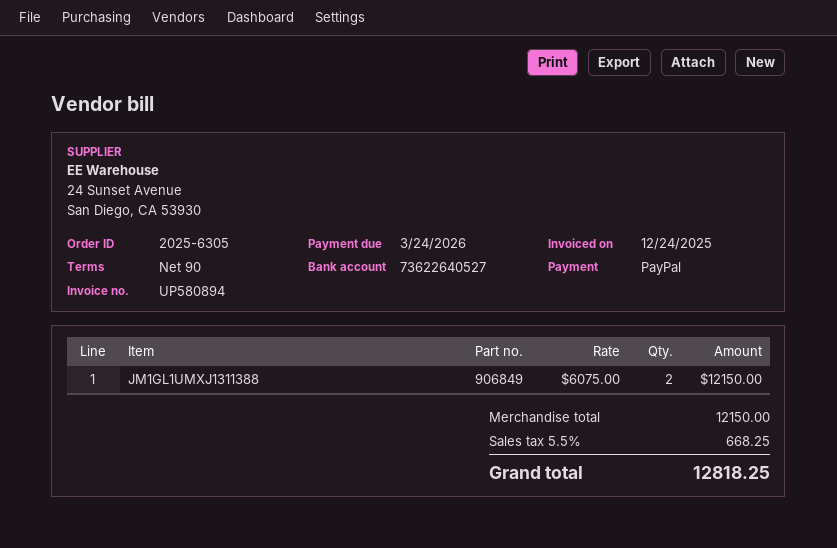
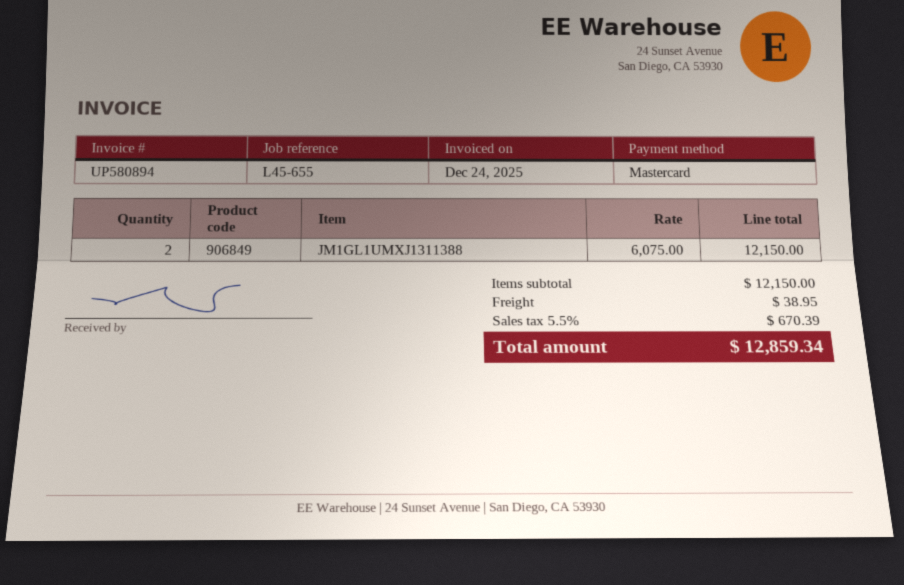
payment method: PayPal -> Mastercard
shipping: none -> 38.95
tax: 5.5% = 668.25 -> 5.5% = 670.39
total: 12818.25 -> 12859.34

